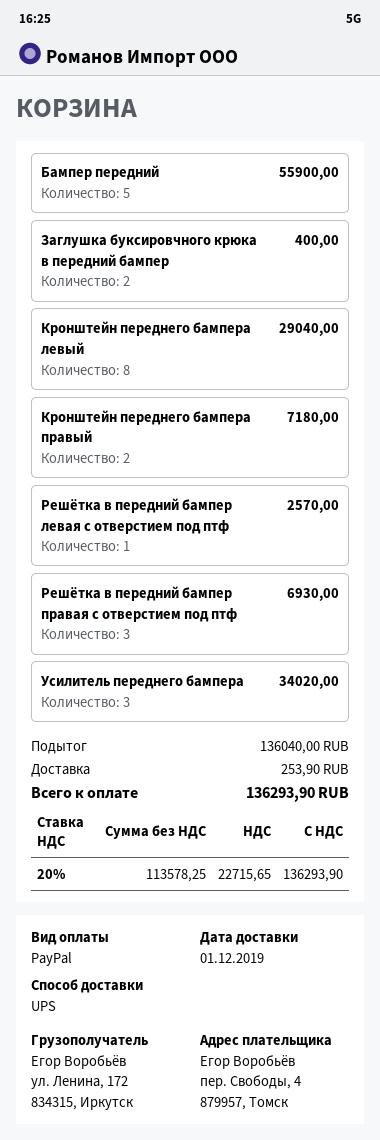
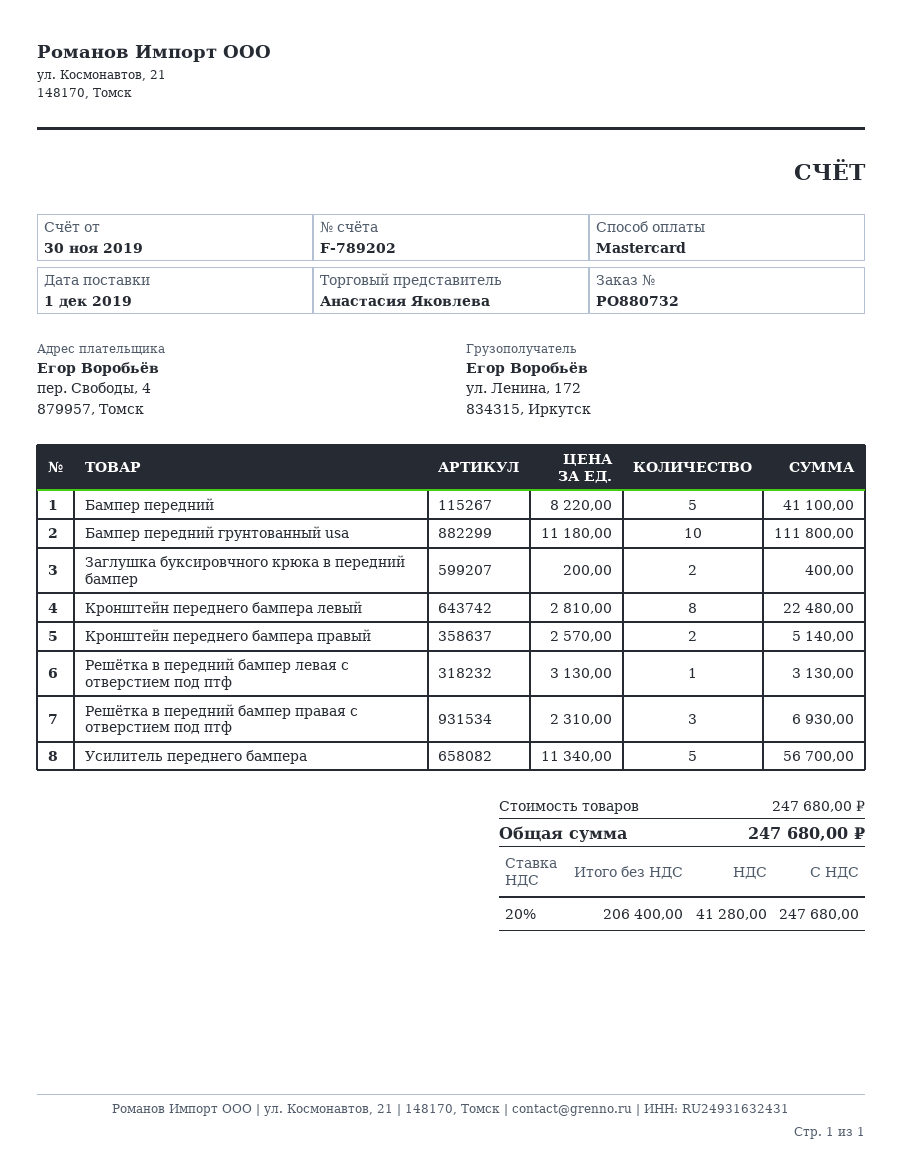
payment method: PayPal -> Mastercard
Бампер передний: 5 for 55900.00 -> 5 for 41100.00
Кронштейн переднего бампера левый: 8 for 29040.00 -> 8 for 22480.00
Кронштейн переднего бампера правый: 2 for 7180.00 -> 2 for 5140.00
Решётка в передний бампер левая с отверстием под птф: 1 for 2570.00 -> 1 for 3130.00
Усилитель переднего бампера: 3 for 34020.00 -> 5 for 56700.00
Бампер передний грунтованный usa: none -> 10 for 111800.00
subtotal: 136040.00 -> 247680.00
shipping: 253.90 -> none
net: 113578.25 -> 206400.00
tax: 20% = 22715.65 -> 20% = 41280.00
total: 136293.90 -> 247680.00

